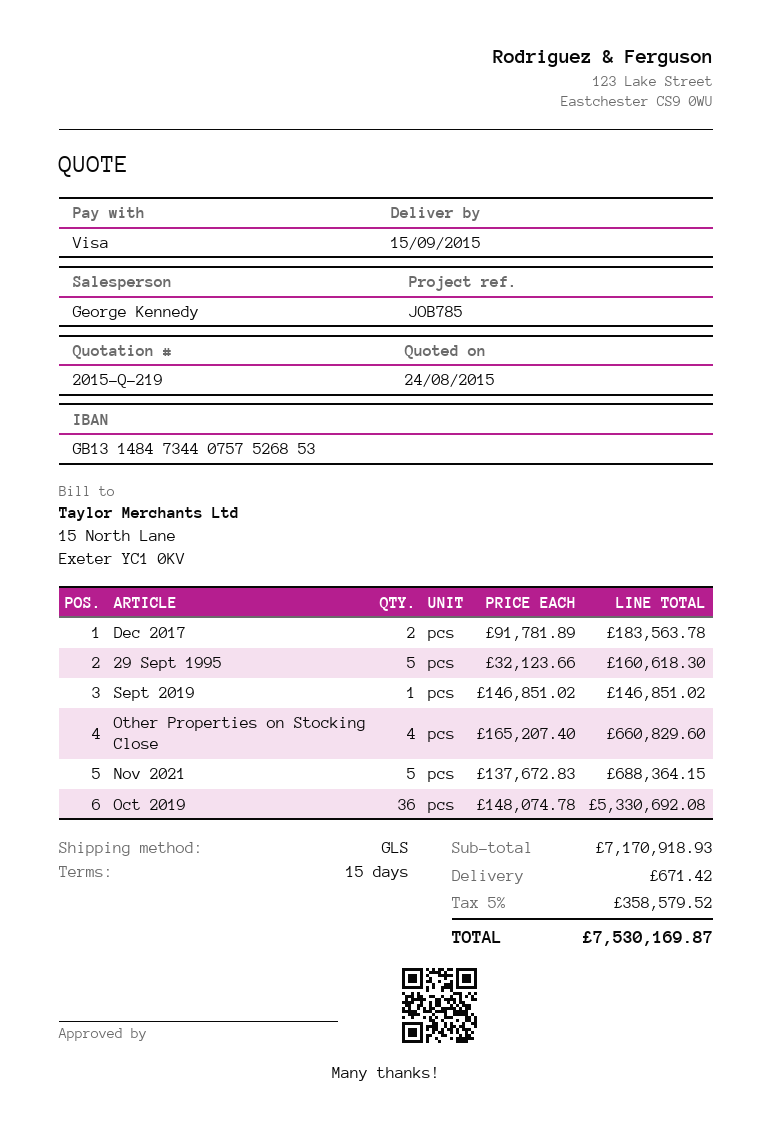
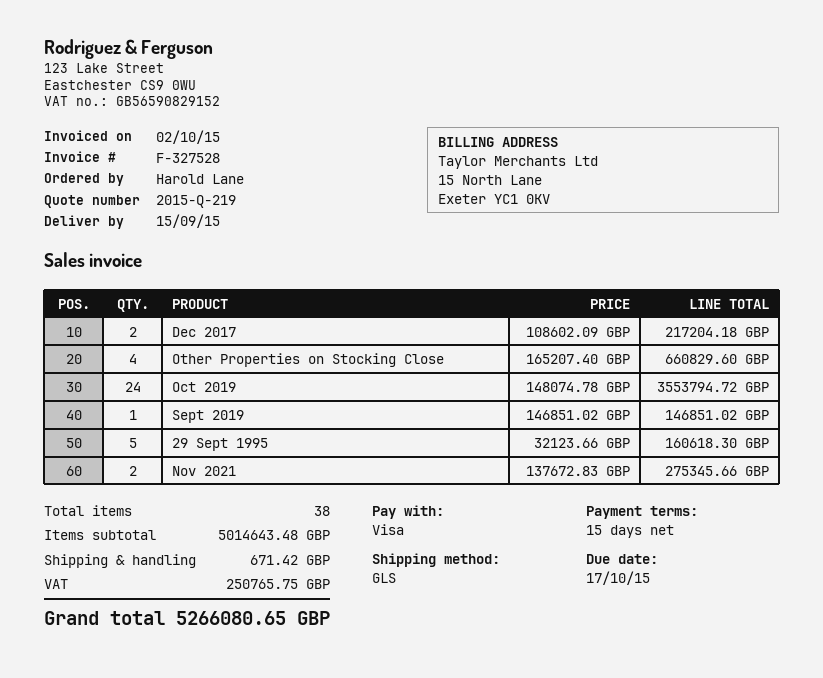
Dec 2017: 2 x 91781.89 = 183563.78 -> 2 x 108602.09 = 217204.18
Nov 2021: 5 x 137672.83 = 688364.15 -> 2 x 137672.83 = 275345.66
Oct 2019: 36 x 148074.78 = 5330692.08 -> 24 x 148074.78 = 3553794.72
subtotal: 7170918.93 -> 5014643.48
tax: 358579.52 -> 250765.75
total: 7530169.87 -> 5266080.65

